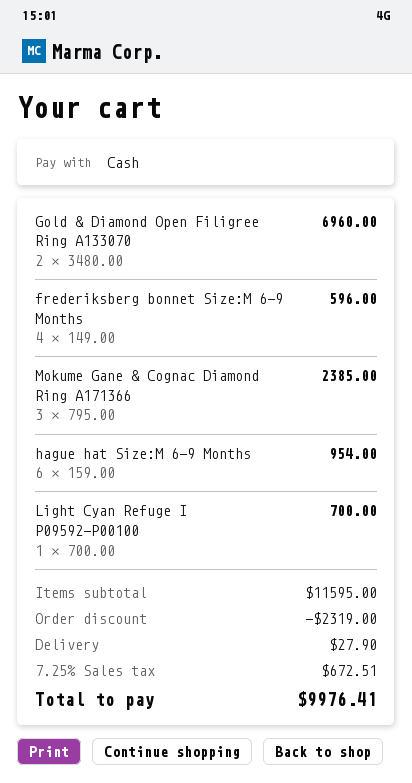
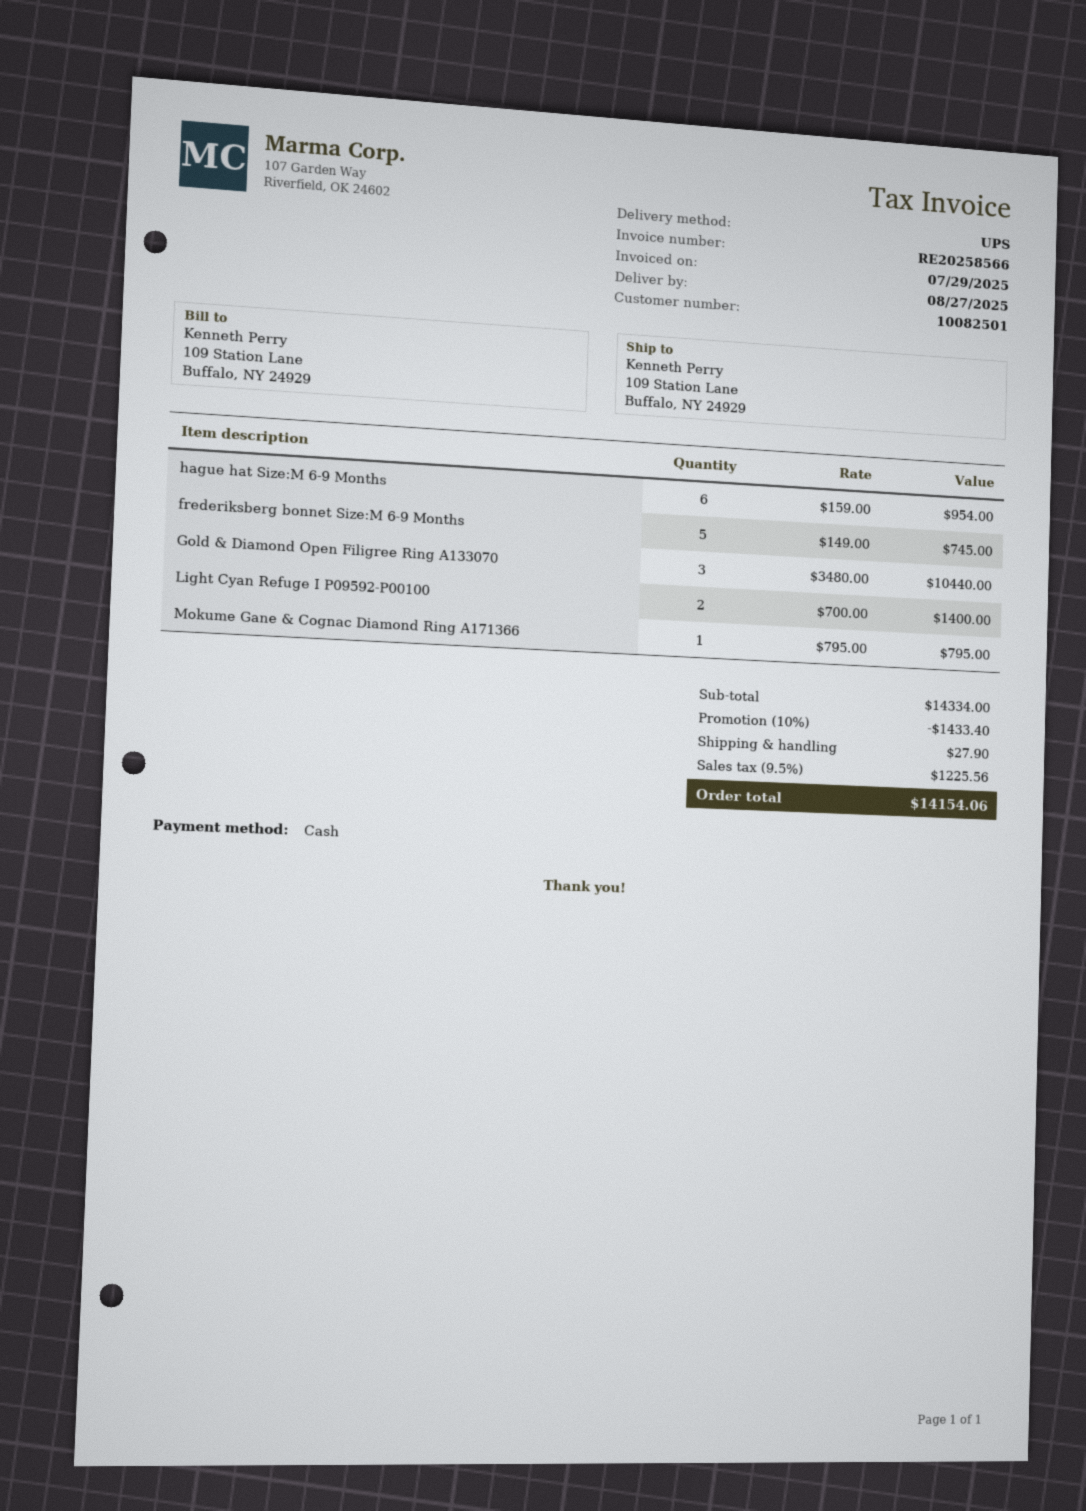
Gold & Diamond Open Filigree Ring A133070: 2 x 3480.00 = 6960.00 -> 3 x 3480.00 = 10440.00
frederiksberg bonnet Size:M 6-9 Months: 4 x 149.00 = 596.00 -> 5 x 149.00 = 745.00
Mokume Gane & Cognac Diamond Ring A171366: 3 x 795.00 = 2385.00 -> 1 x 795.00 = 795.00
Light Cyan Refuge I P09592-P00100: 1 x 700.00 = 700.00 -> 2 x 700.00 = 1400.00
subtotal: 11595.00 -> 14334.00
discount: 2319.00 -> 1433.40
tax: 7.25% = 672.51 -> 9.5% = 1225.56
total: 9976.41 -> 14154.06

